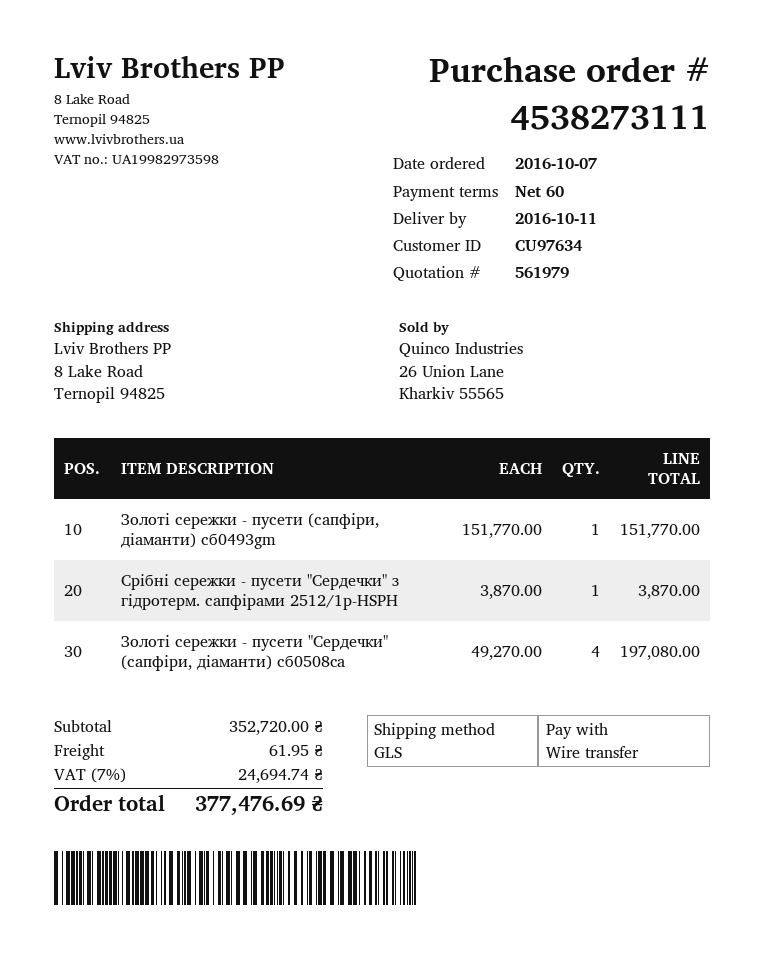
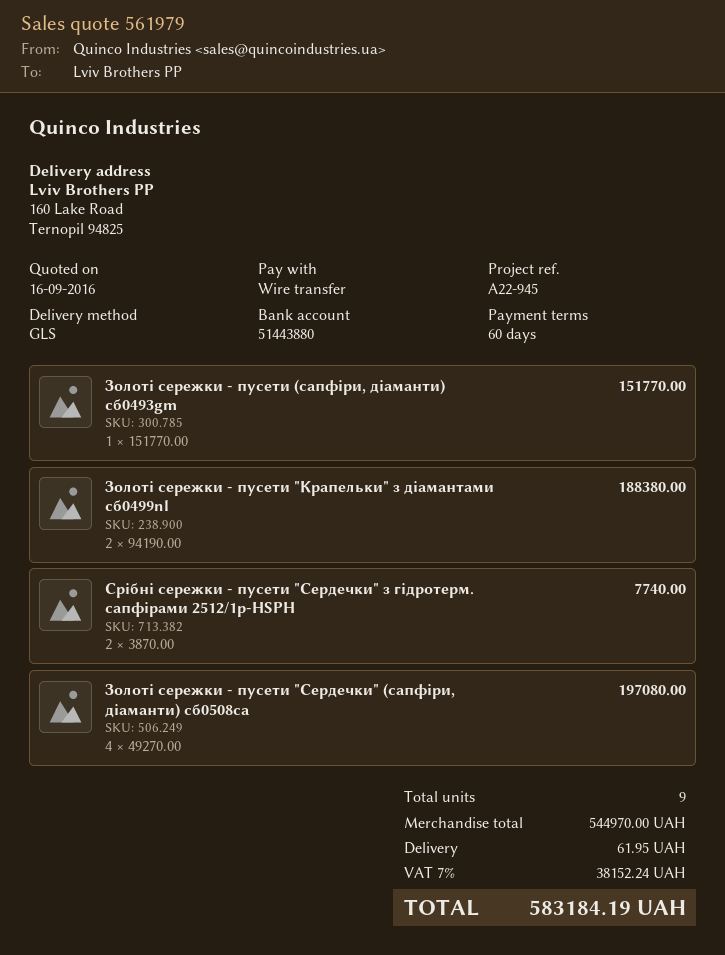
ship to: 8 Lake Road, Ternopil 94825 -> 160 Lake Road, Ternopil 94825
Срібні сережки - пусети "Сердечки" з гідротерм. сапфірами 2512/1р-HSPH: 1 x 3870.00 = 3870.00 -> 2 x 3870.00 = 7740.00
Золоті сережки - пусети "Крапельки" з діамантами сб0499nl: none -> 2 x 94190.00 = 188380.00
subtotal: 352720.00 -> 544970.00
tax: 7% = 24694.74 -> 7% = 38152.24
total: 377476.69 -> 583184.19

